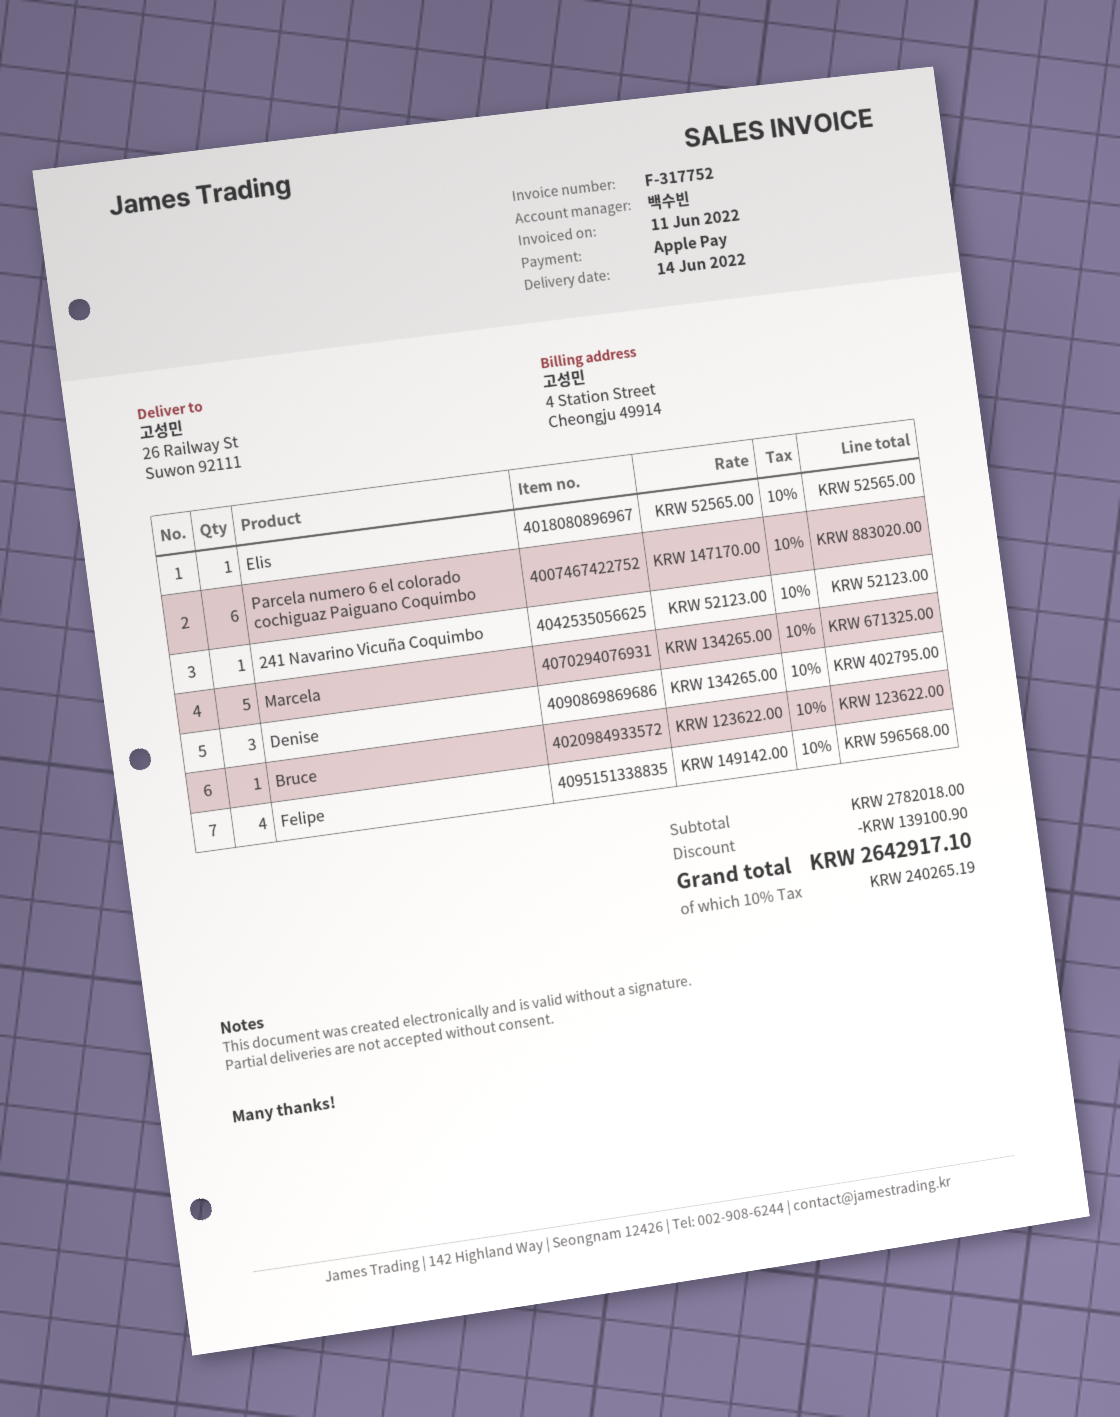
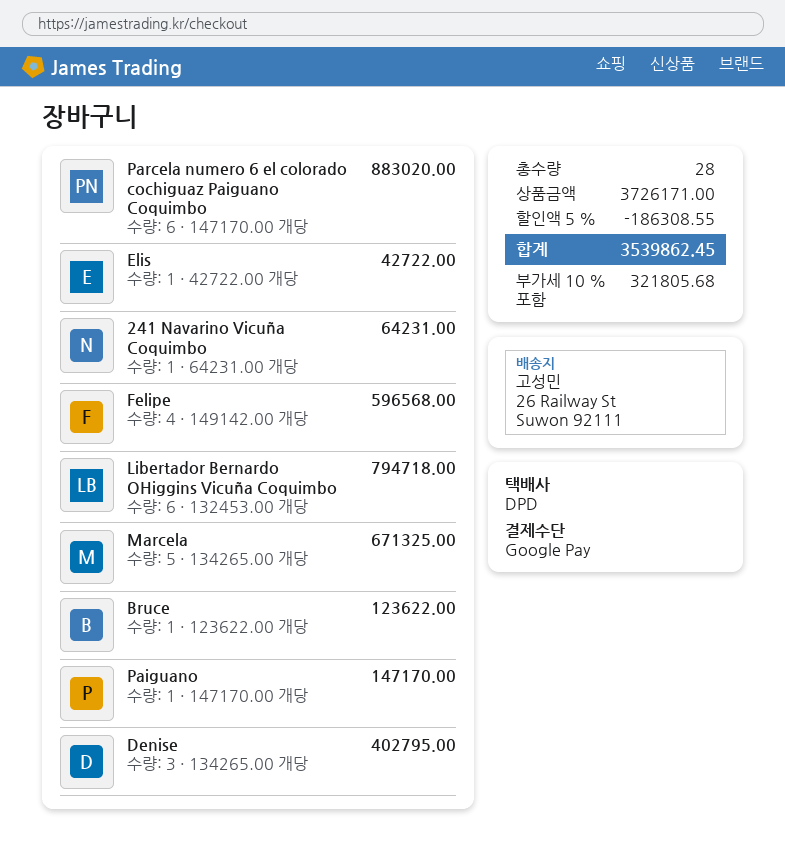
payment method: Apple Pay -> Google Pay
Elis: 1 x 52565.00 = 52565.00 -> 1 x 42722.00 = 42722.00
241 Navarino Vicuña Coquimbo: 1 x 52123.00 = 52123.00 -> 1 x 64231.00 = 64231.00
Libertador Bernardo OHiggins Vicuña Coquimbo: none -> 6 x 132453.00 = 794718.00
Paiguano: none -> 1 x 147170.00 = 147170.00
subtotal: 2782018.00 -> 3726171.00
discount: 139100.90 -> 186308.55
tax: 10% = 240265.19 -> 10% = 321805.68
total: 2642917.10 -> 3539862.45

